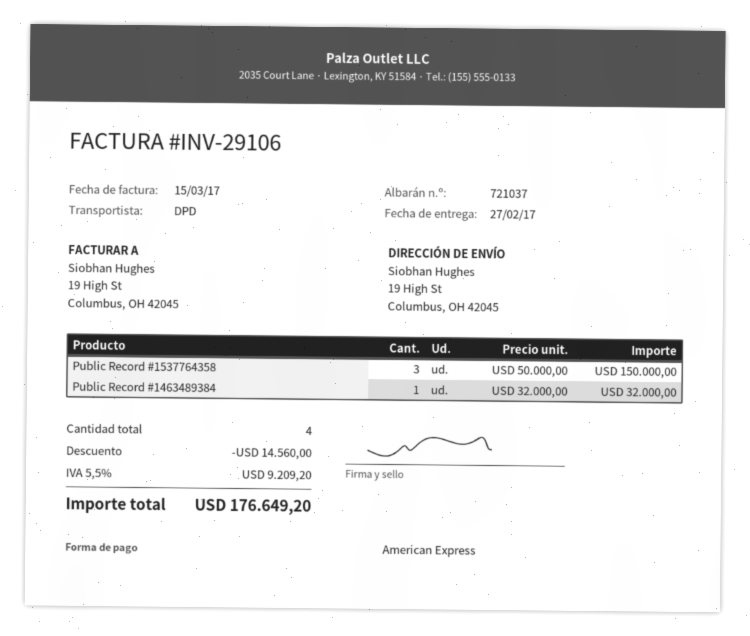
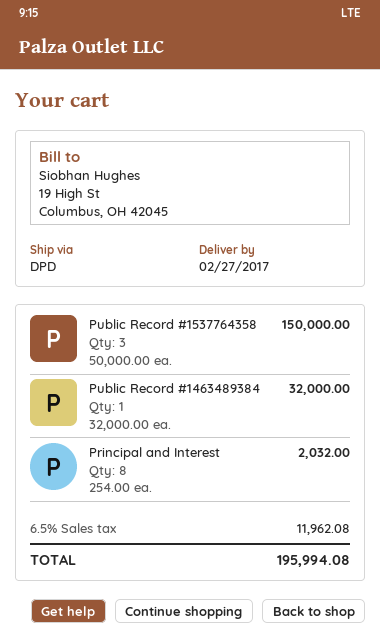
Principal and Interest: none -> 8 x 254.00 = 2032.00
discount: 14560.00 -> none
tax: 5.5% = 9209.20 -> 6.5% = 11962.08
total: 176649.20 -> 195994.08

